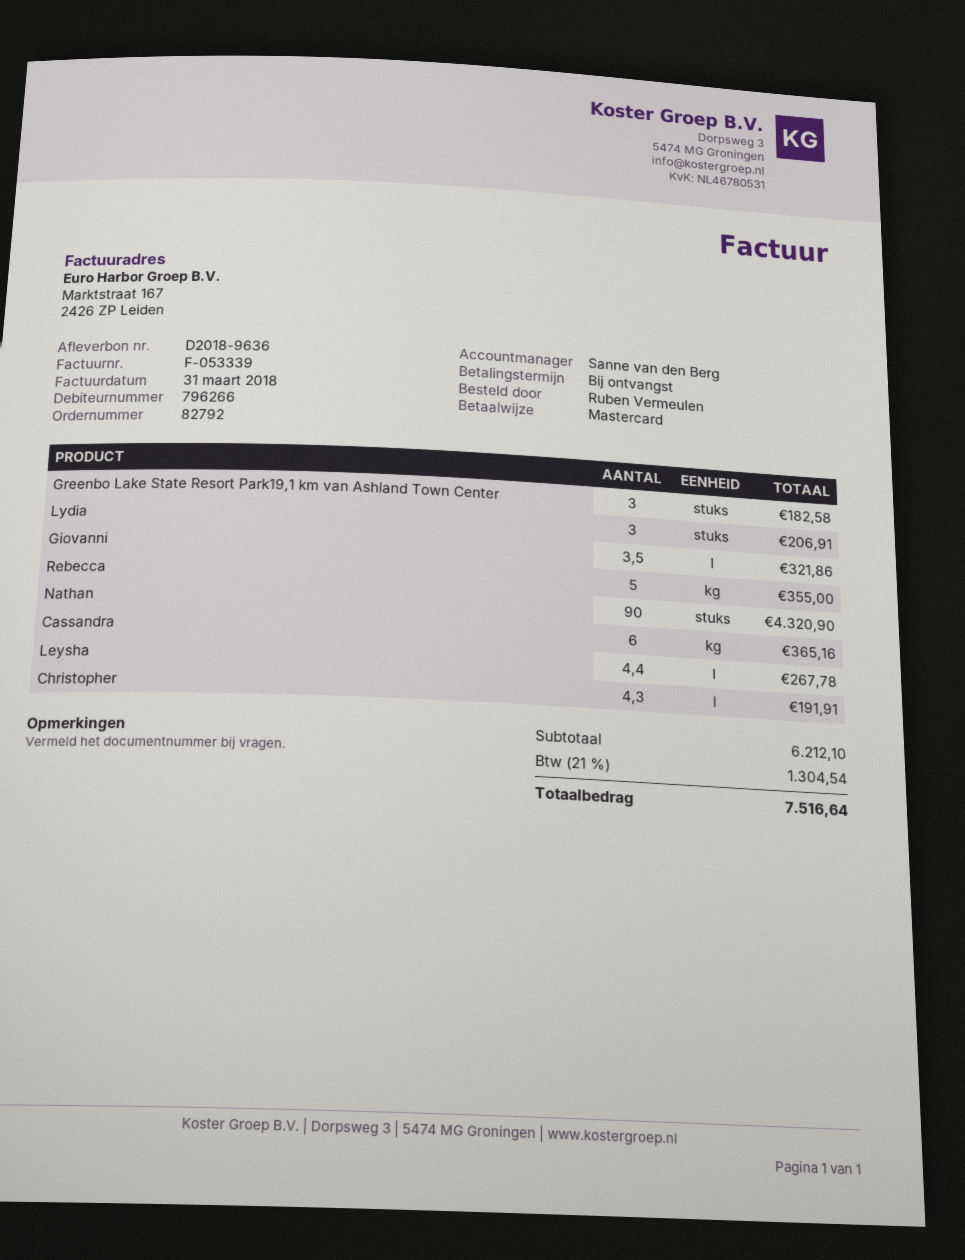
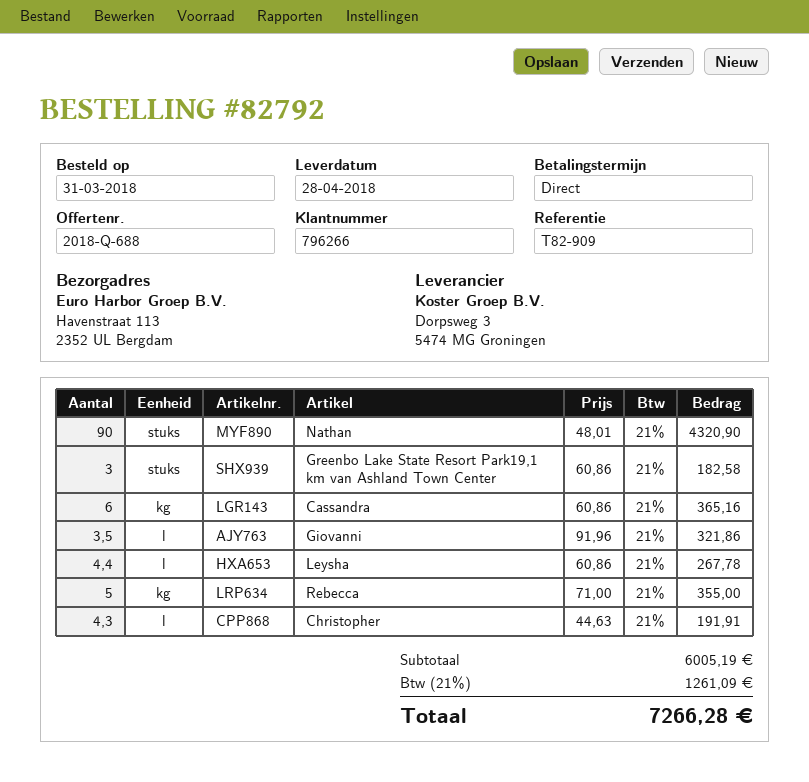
Lydia: 3 for 206.91 -> none
subtotal: 6212.10 -> 6005.19
tax: 21% = 1304.54 -> 21% = 1261.09
total: 7516.64 -> 7266.28

